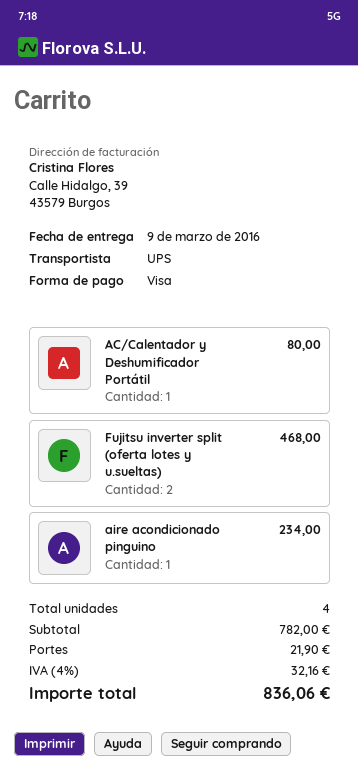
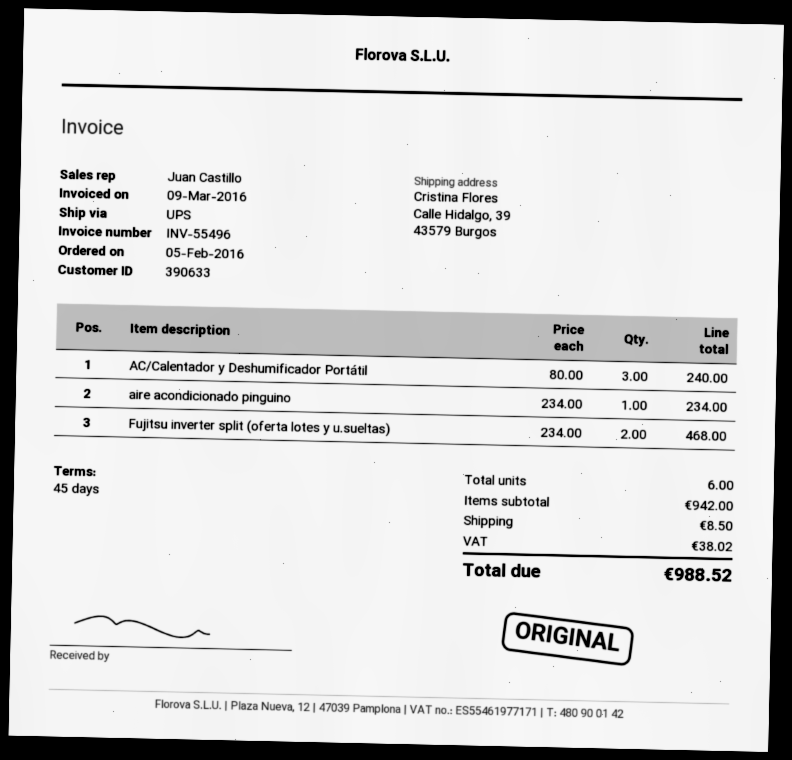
AC/Calentador y Deshumificador Portátil: 1 for 80.00 -> 3 for 240.00
total quantity: 4 -> 6
subtotal: 782.00 -> 942.00
shipping: 21.90 -> 8.50
tax: 32.16 -> 38.02
total: 836.06 -> 988.52

